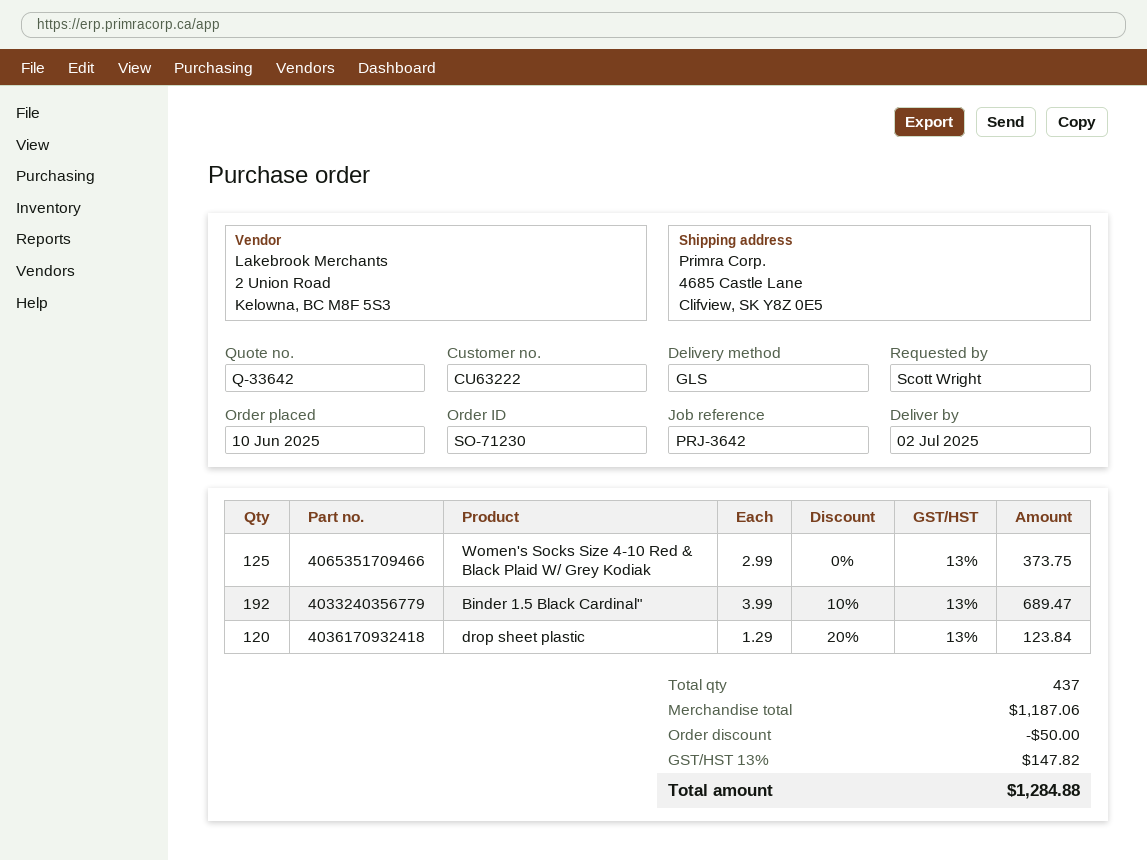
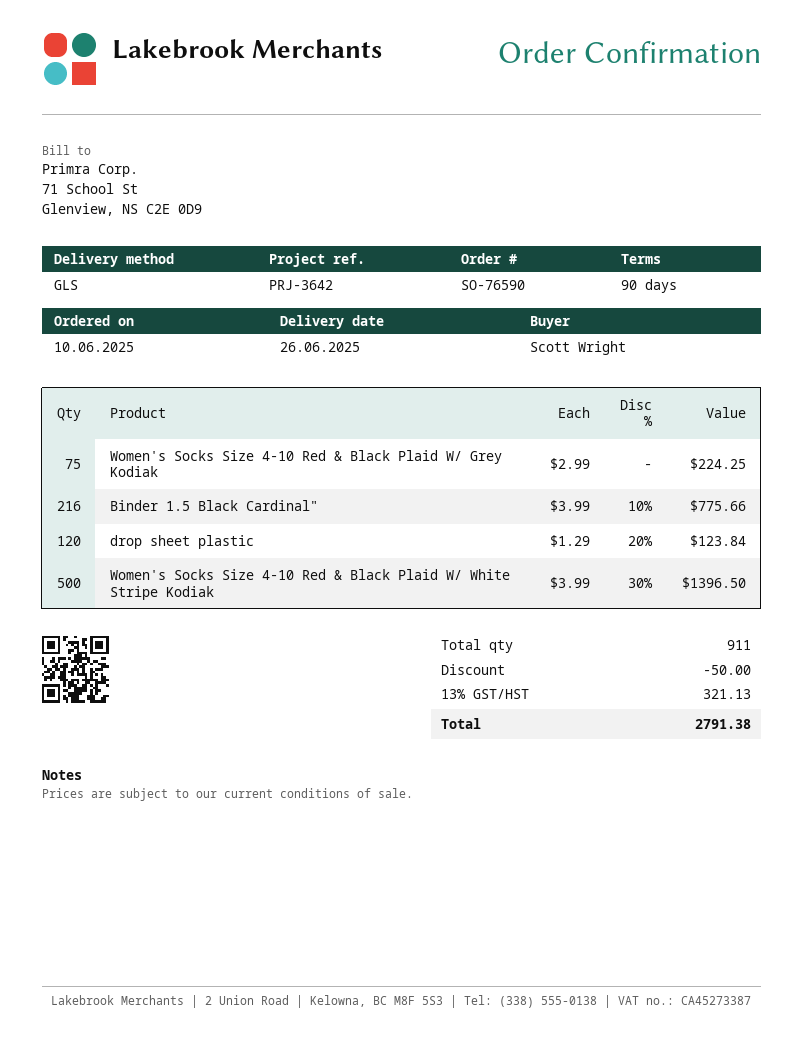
order number: SO-71230 -> SO-76590
delivery date: 2025-07-02 -> 2025-06-26
Women's Socks Size 4-10 Red & Black Plaid W/ Grey Kodiak: 125 x 2.99 = 373.75 -> 75 x 2.99 = 224.25
Binder 1.5 Black Cardinal": 192 x 3.99 - 10% = 689.47 -> 216 x 3.99 - 10% = 775.66
Women's Socks Size 4-10 Red & Black Plaid W/ White Stripe Kodiak: none -> 500 x 3.99 - 30% = 1396.50
total quantity: 437 -> 911
tax: 13% = 147.82 -> 13% = 321.13
total: 1284.88 -> 2791.38

